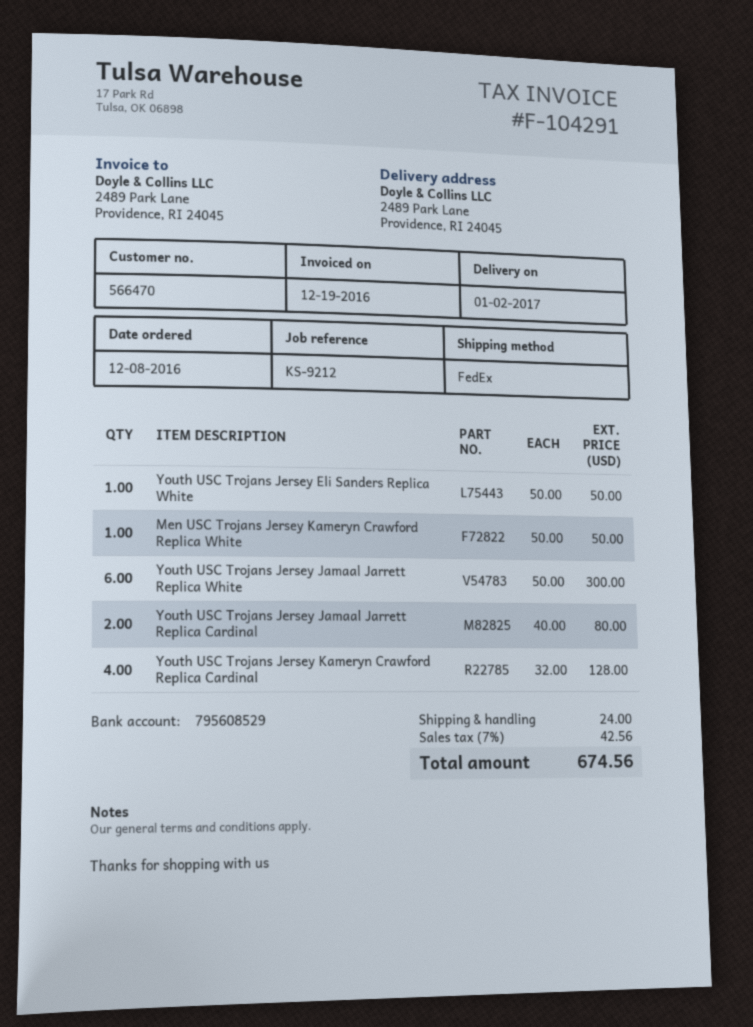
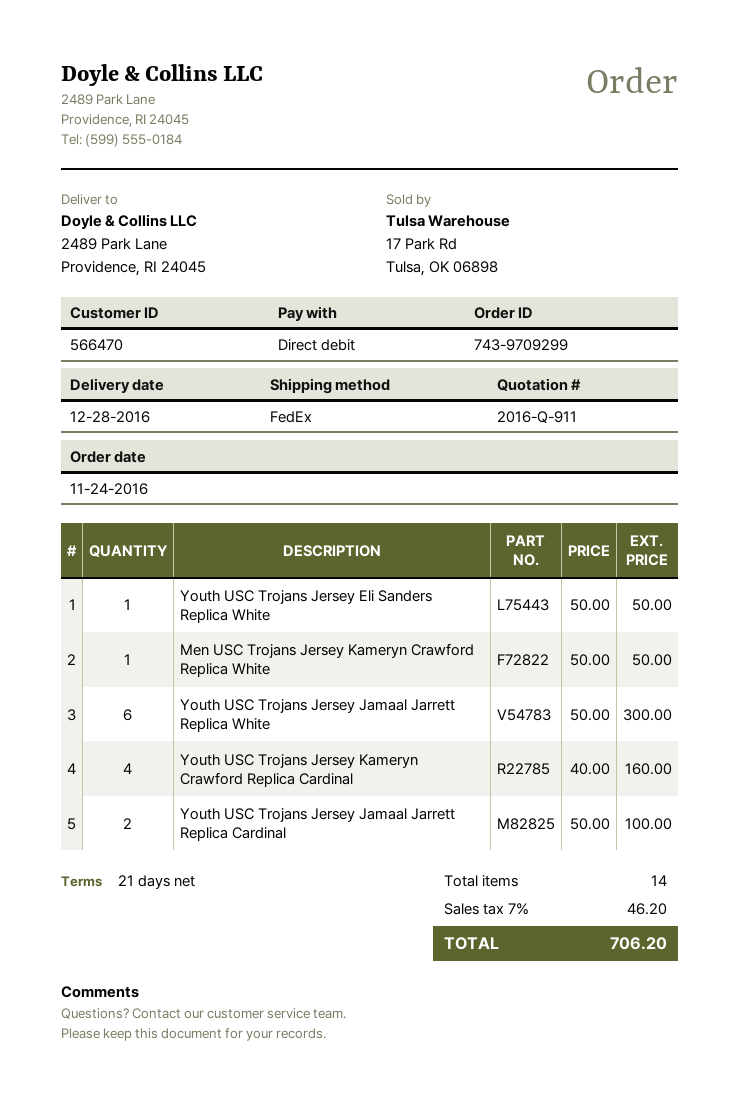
order date: 2016-12-08 -> 2016-11-24
delivery date: 2017-01-02 -> 2016-12-28
Youth USC Trojans Jersey Jamaal Jarrett Replica Cardinal: 2 x 40.00 = 80.00 -> 2 x 50.00 = 100.00
Youth USC Trojans Jersey Kameryn Crawford Replica Cardinal: 4 x 32.00 = 128.00 -> 4 x 40.00 = 160.00
shipping: 24.00 -> none
tax: 7% = 42.56 -> 7% = 46.20
total: 674.56 -> 706.20

